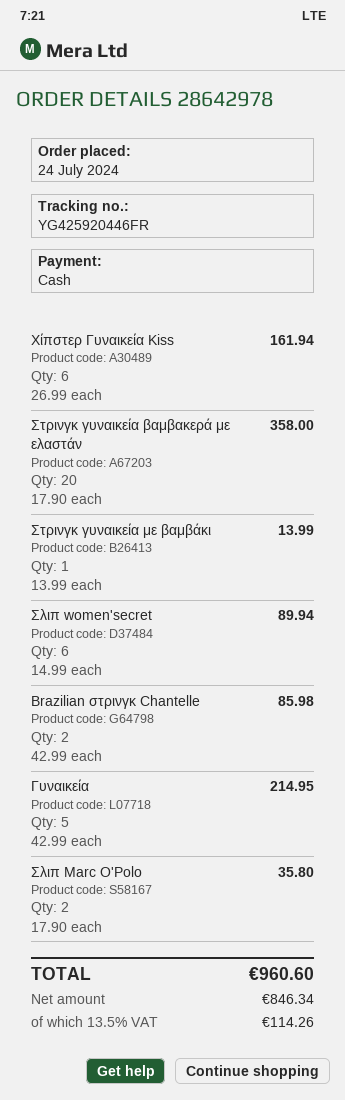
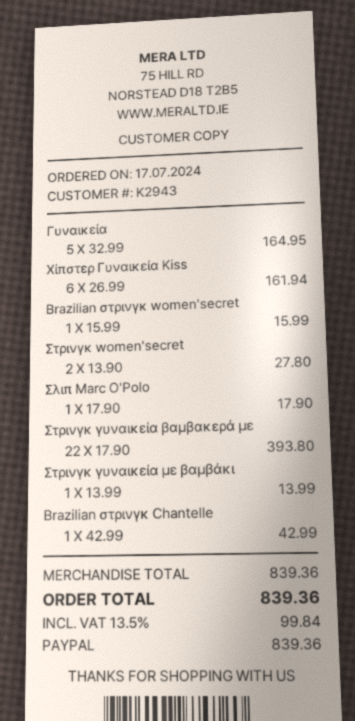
order date: 2024-07-24 -> 2024-07-17
payment method: cash -> PayPal
Στρινγκ γυναικεία βαμβακερά με ελαστάν: 20 x 17.90 = 358.00 -> 22 x 17.90 = 393.80
Σλιπ women'secret: 6 x 14.99 = 89.94 -> none
Brazilian στρινγκ Chantelle: 2 x 42.99 = 85.98 -> 1 x 42.99 = 42.99
Γυναικεία: 5 x 42.99 = 214.95 -> 5 x 32.99 = 164.95
Σλιπ Marc O'Polo: 2 x 17.90 = 35.80 -> 1 x 17.90 = 17.90
Brazilian στρινγκ women'secret: none -> 1 x 15.99 = 15.99
Στρινγκ women'secret: none -> 2 x 13.90 = 27.80
tax: 13.5% = 114.26 -> 13.5% = 99.84
total: 960.60 -> 839.36

